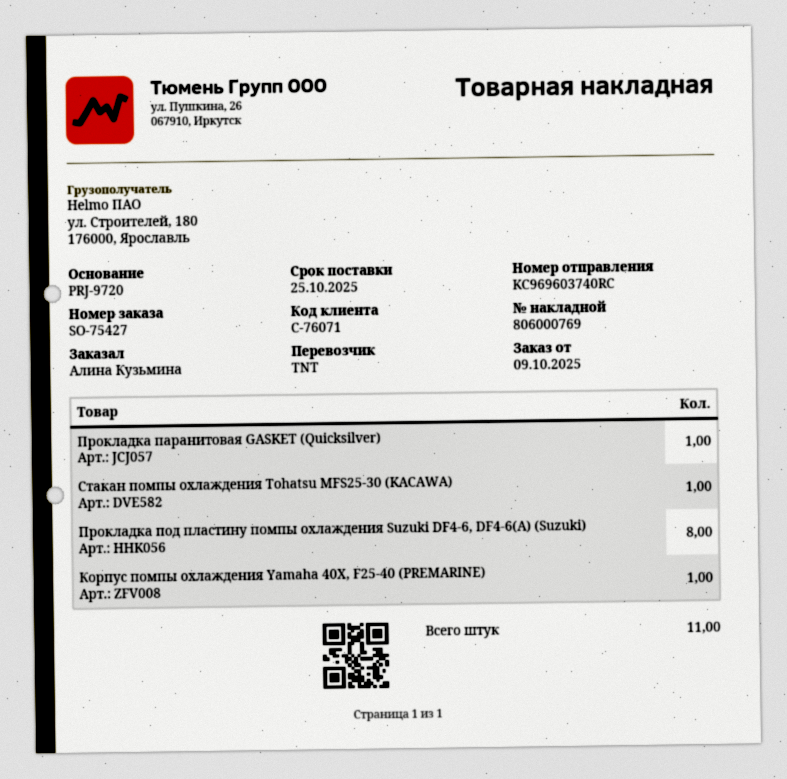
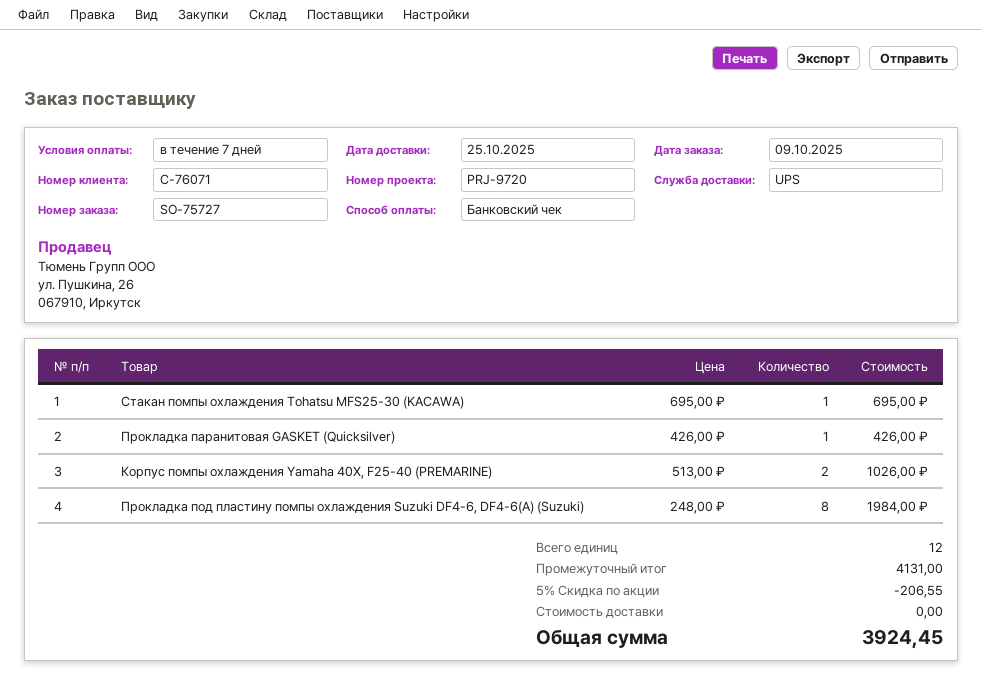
order number: SO-75427 -> SO-75727
shipping method: TNT -> UPS
Корпус помпы охлаждения Yamaha 40X, F25-40 (PREMARINE): 1 -> 2
total quantity: 11 -> 12

